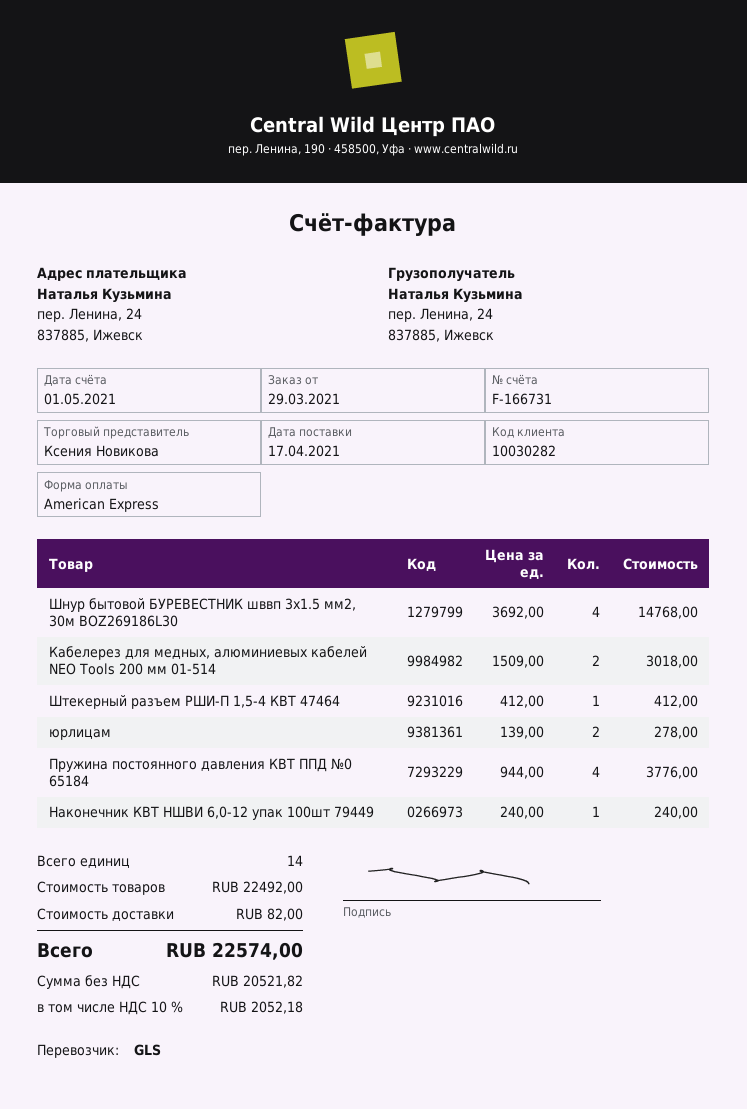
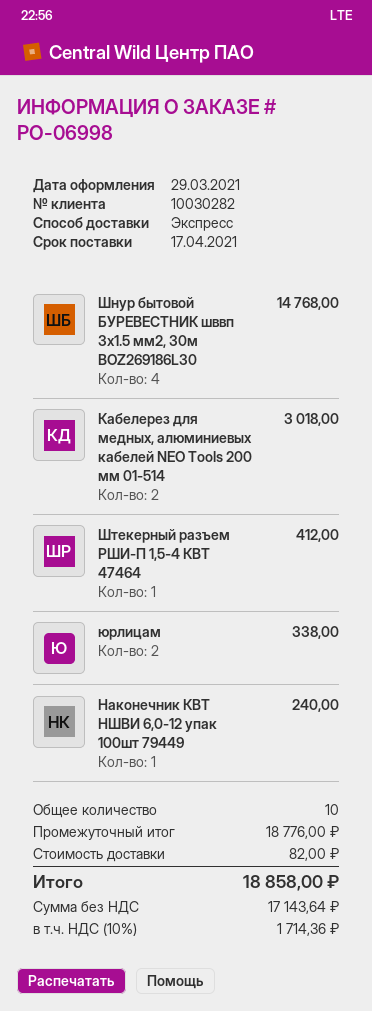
shipping method: GLS -> express
юрлицам: 2 for 278.00 -> 2 for 338.00
Пружина постоянного давления КВТ ППД №0 65184: 4 for 3776.00 -> none
total quantity: 14 -> 10
subtotal: 22492.00 -> 18776.00
net: 20521.82 -> 17143.64
tax: 10% = 2052.18 -> 10% = 1714.36
total: 22574.00 -> 18858.00

